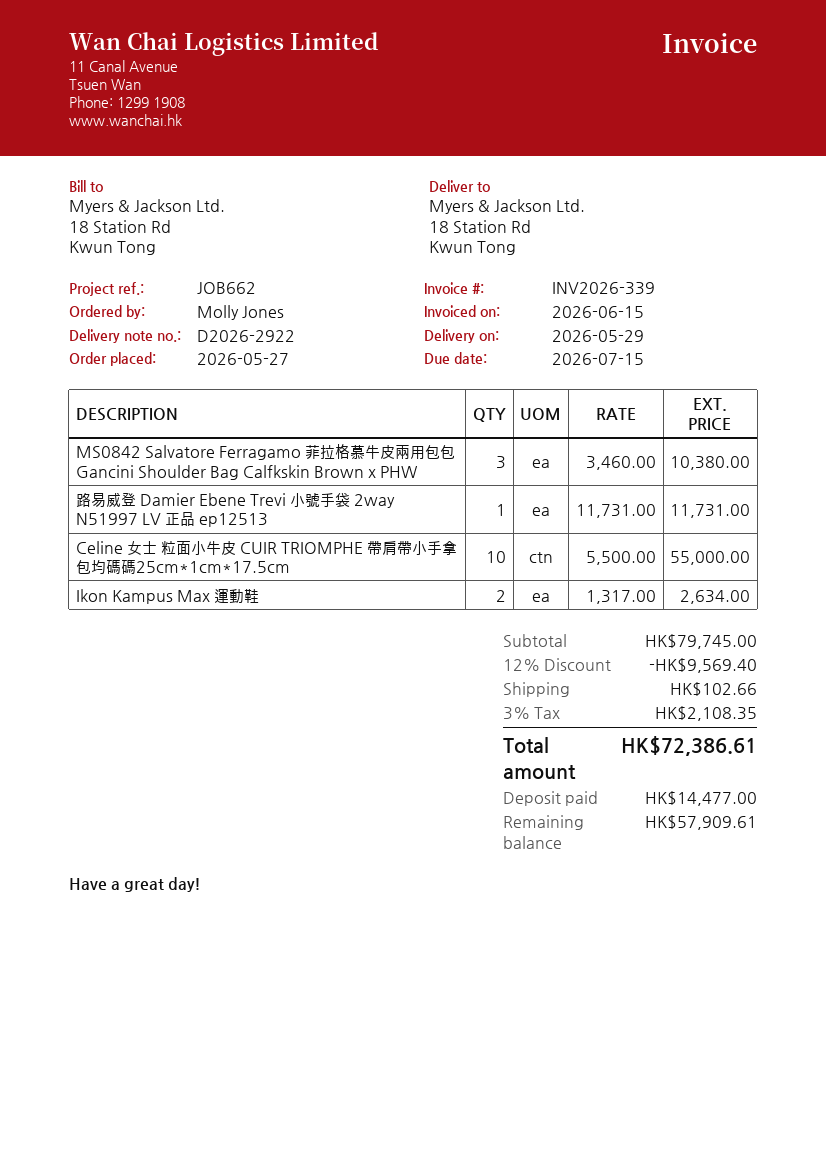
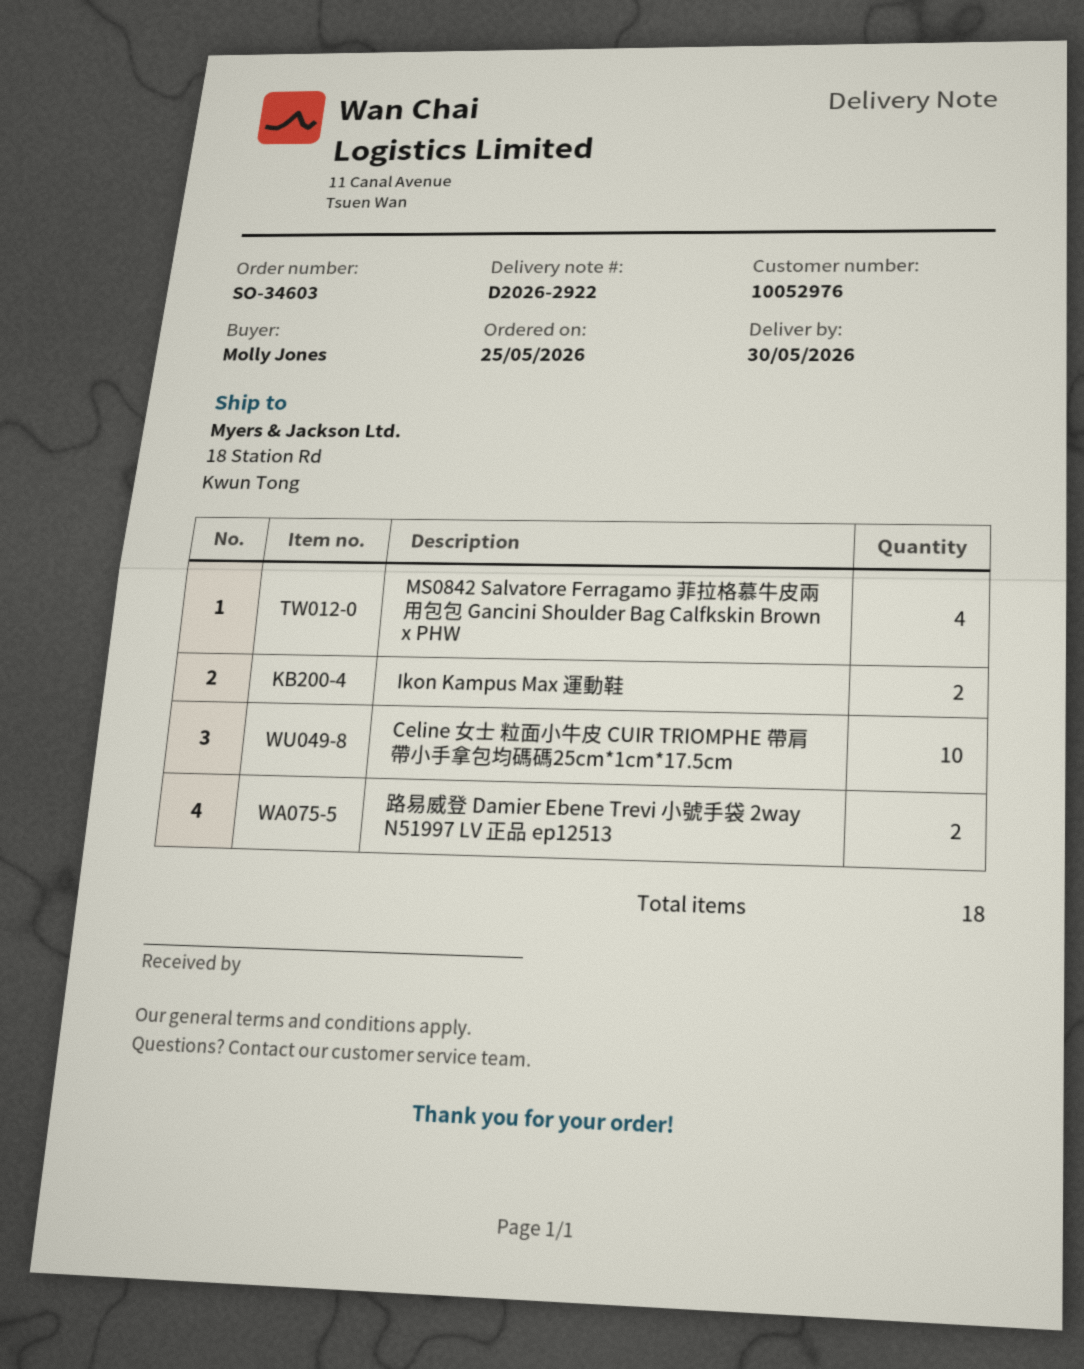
order date: 2026-05-27 -> 2026-05-25
delivery date: 2026-05-29 -> 2026-05-30
MS0842 Salvatore Ferragamo 菲拉格慕牛皮兩用包包 Gancini Shoulder Bag Calfkskin Brown x PHW: 3 -> 4
路易威登 Damier Ebene Trevi 小號手袋 2way N51997 LV 正品 ep12513: 1 -> 2

